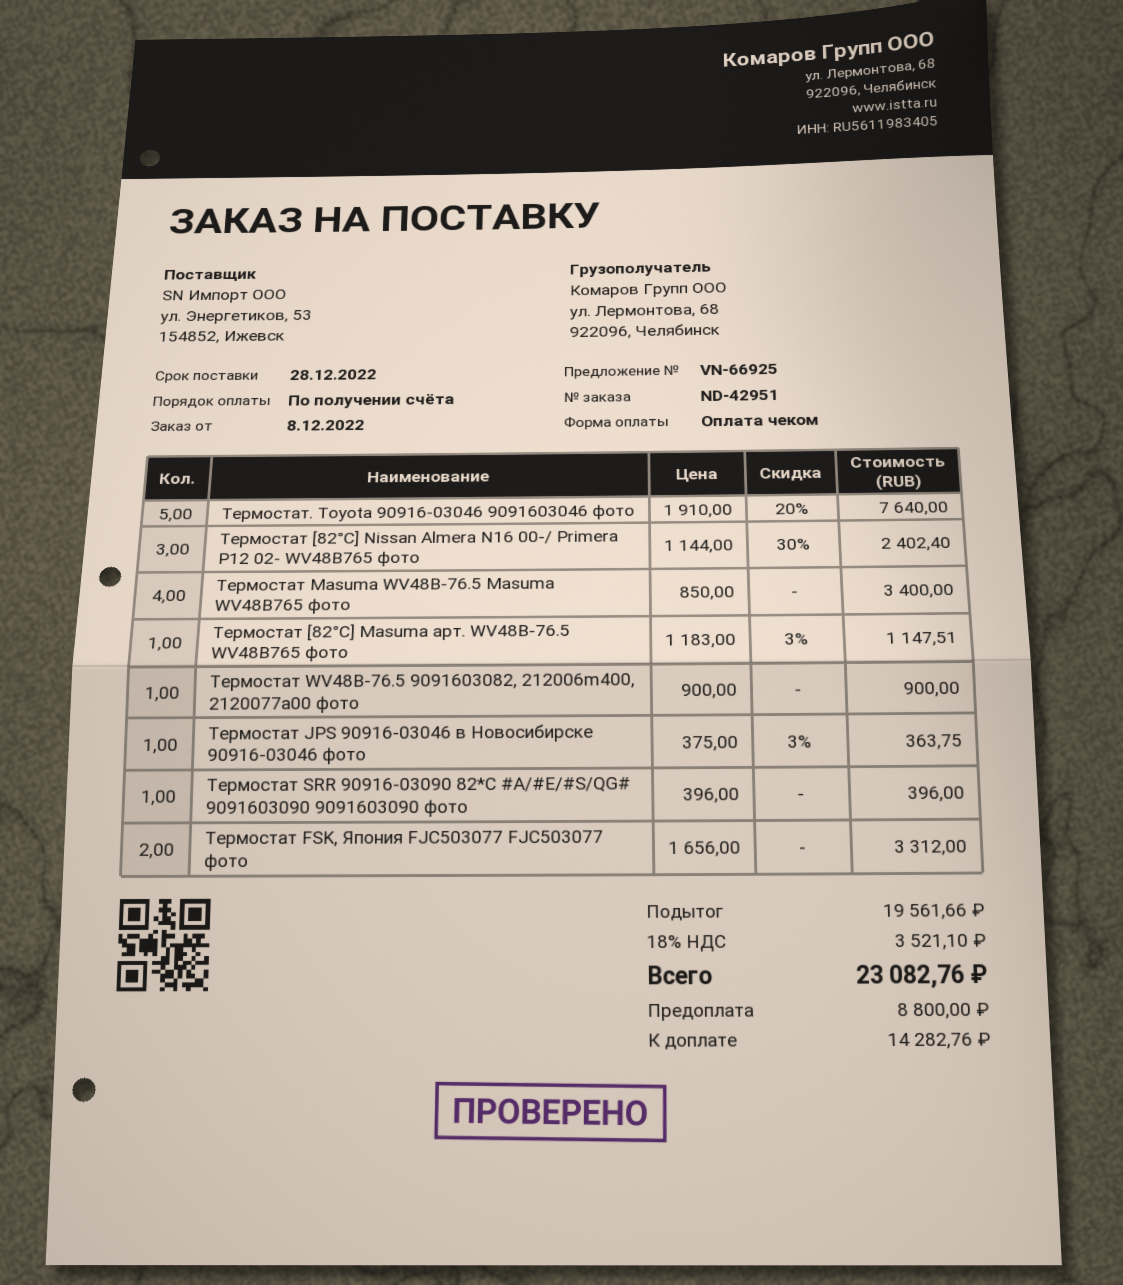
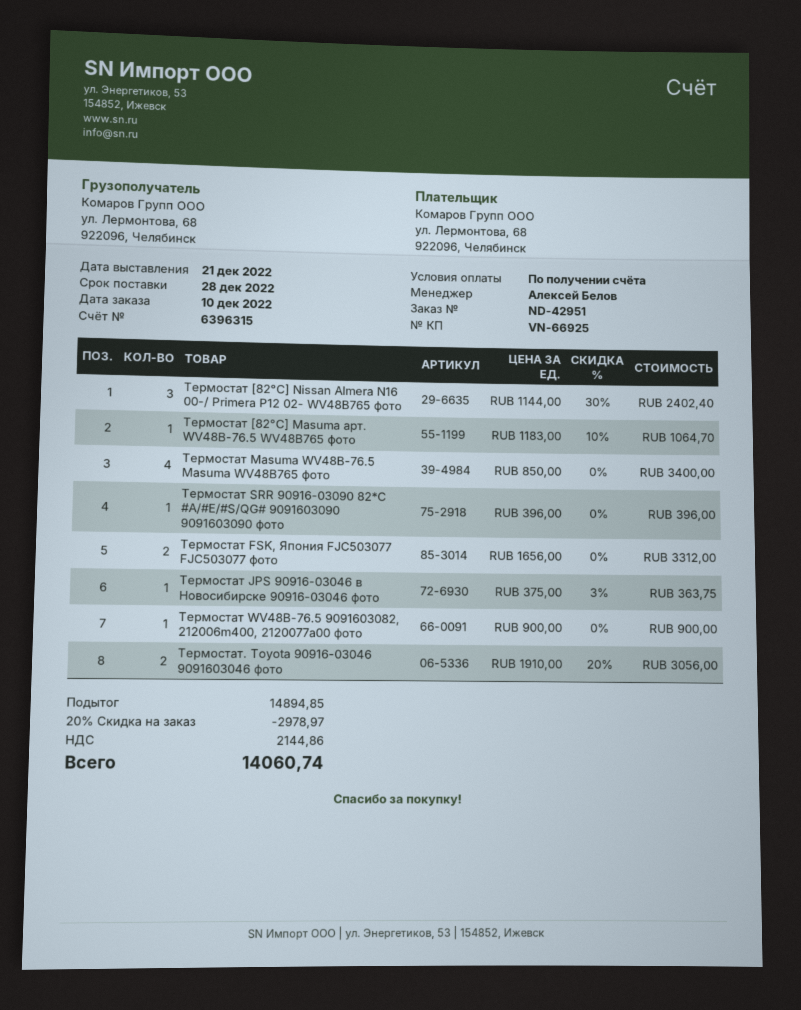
order date: 2022-12-08 -> 2022-12-10
Термостат. Toyota 90916-03046 9091603046 фото: 5 x 1910.00 - 20% = 7640.00 -> 2 x 1910.00 - 20% = 3056.00
Термостат [82°C] Masuma арт. WV48B-76.5 WV48B765 фото: 1 x 1183.00 - 3% = 1147.51 -> 1 x 1183.00 - 10% = 1064.70
subtotal: 19561.66 -> 14894.85
discount: none -> 20% = 2978.97
tax: 3521.10 -> 2144.86
total: 23082.76 -> 14060.74

